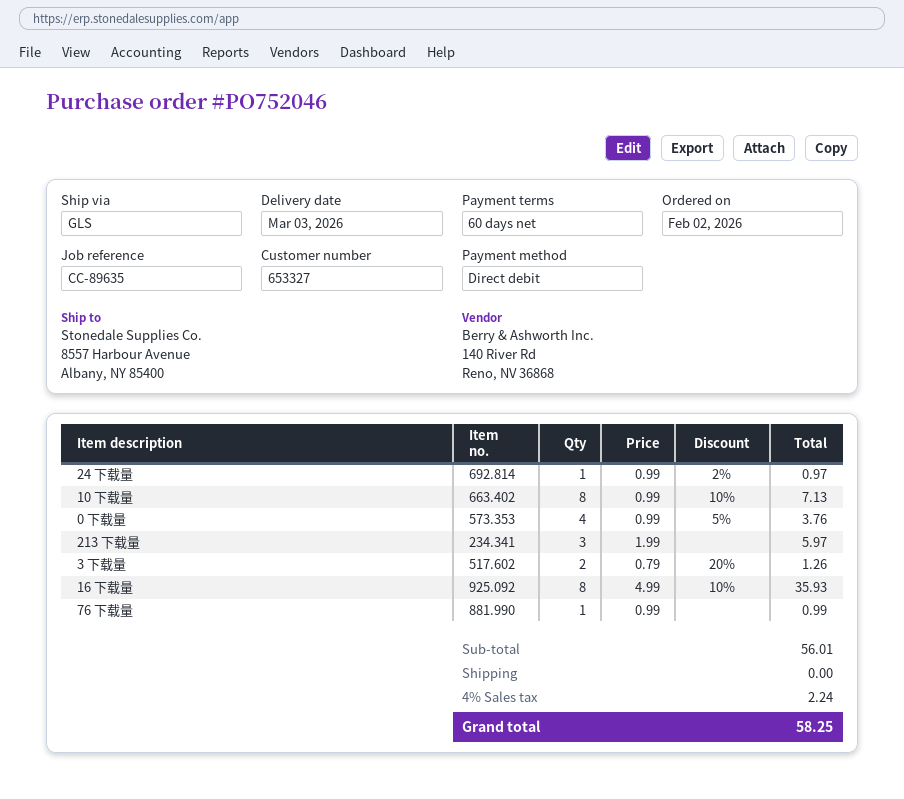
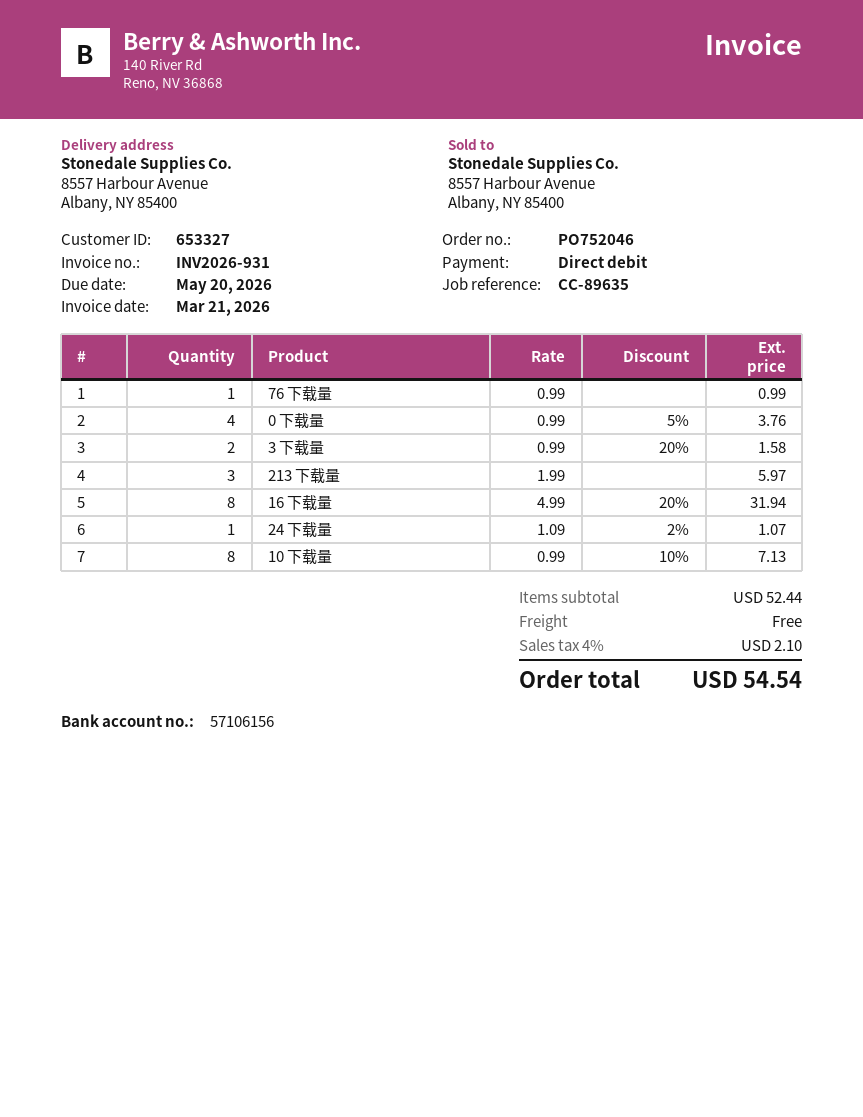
24 下载量: 1 x 0.99 - 2% = 0.97 -> 1 x 1.09 - 2% = 1.07
3 下载量: 2 x 0.79 - 20% = 1.26 -> 2 x 0.99 - 20% = 1.58
16 下载量: 8 x 4.99 - 10% = 35.93 -> 8 x 4.99 - 20% = 31.94
subtotal: 56.01 -> 52.44
tax: 4% = 2.24 -> 4% = 2.10
total: 58.25 -> 54.54

